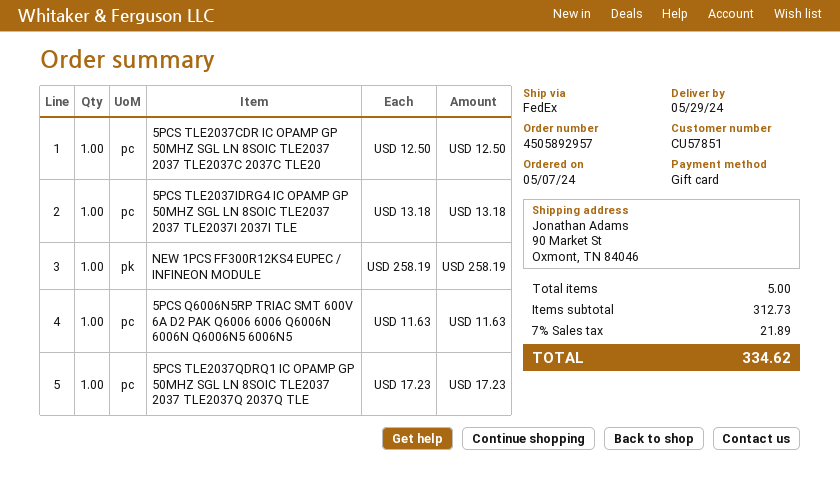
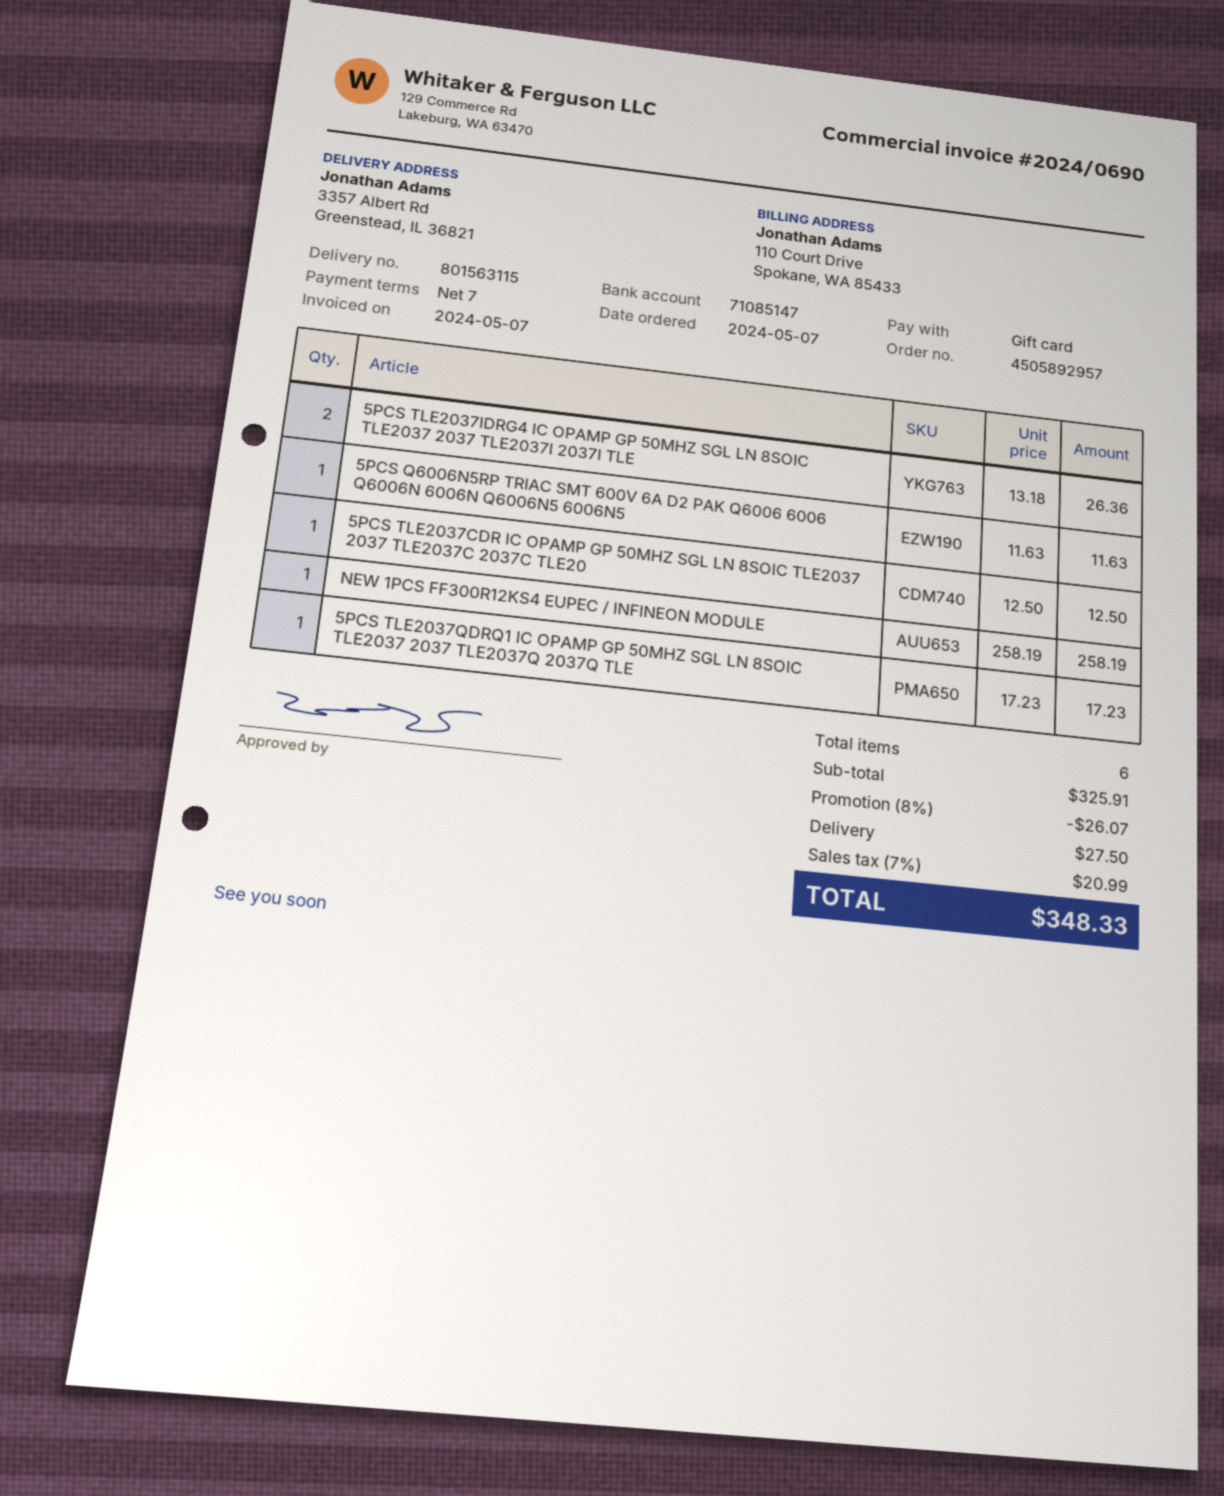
ship to: 90 Market St, Oxmont, TN 84046 -> 3357 Albert Rd, Greenstead, IL 36821
5PCS TLE2037IDRG4 IC OPAMP GP 50MHZ SGL LN 8SOIC TLE2037 2037 TLE2037I 2037I TLE: 1 x 13.18 = 13.18 -> 2 x 13.18 = 26.36
total quantity: 5 -> 6
subtotal: 312.73 -> 325.91
discount: none -> 8% = 26.07
shipping: none -> 27.50
tax: 7% = 21.89 -> 7% = 20.99
total: 334.62 -> 348.33

